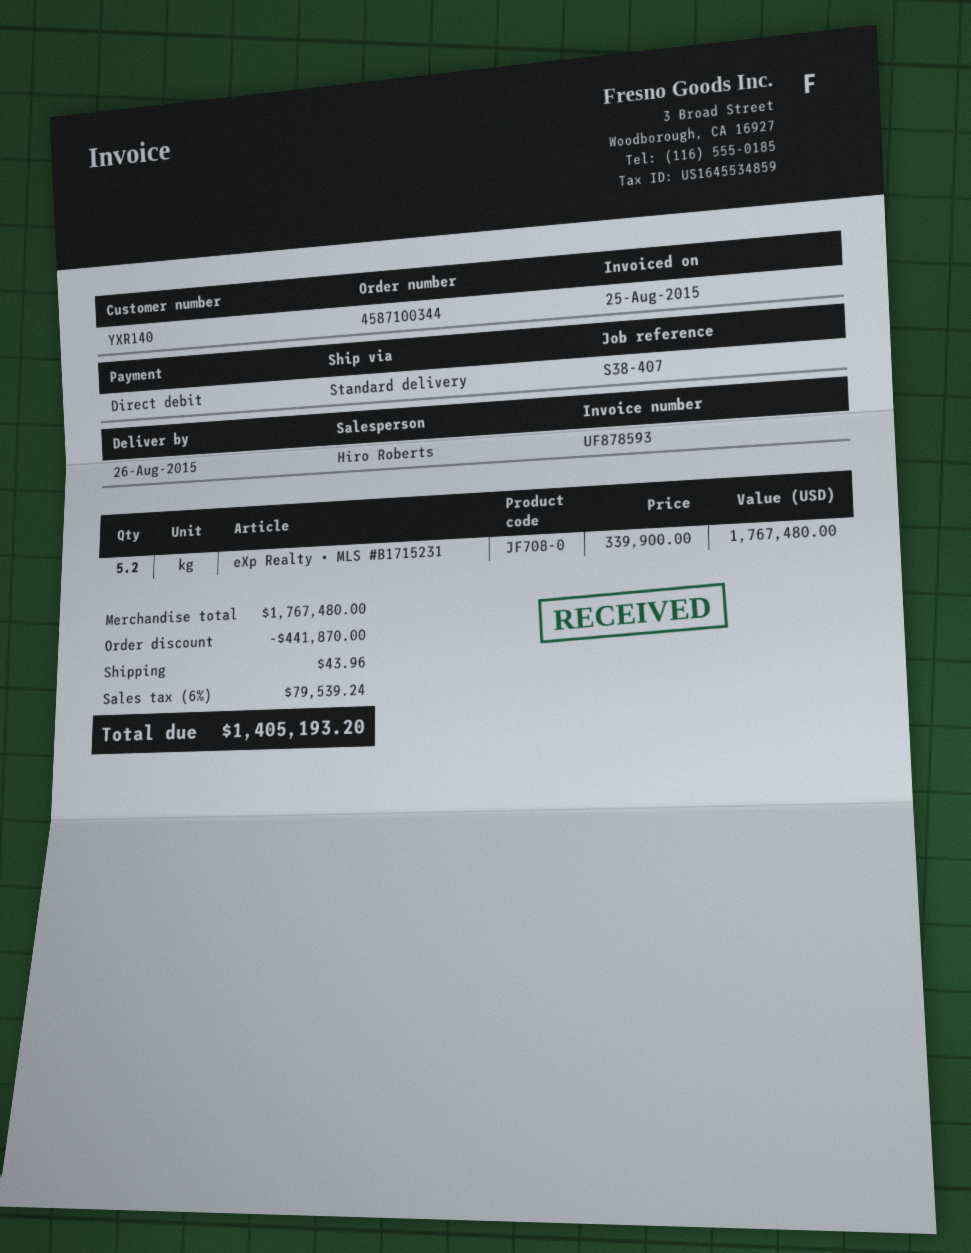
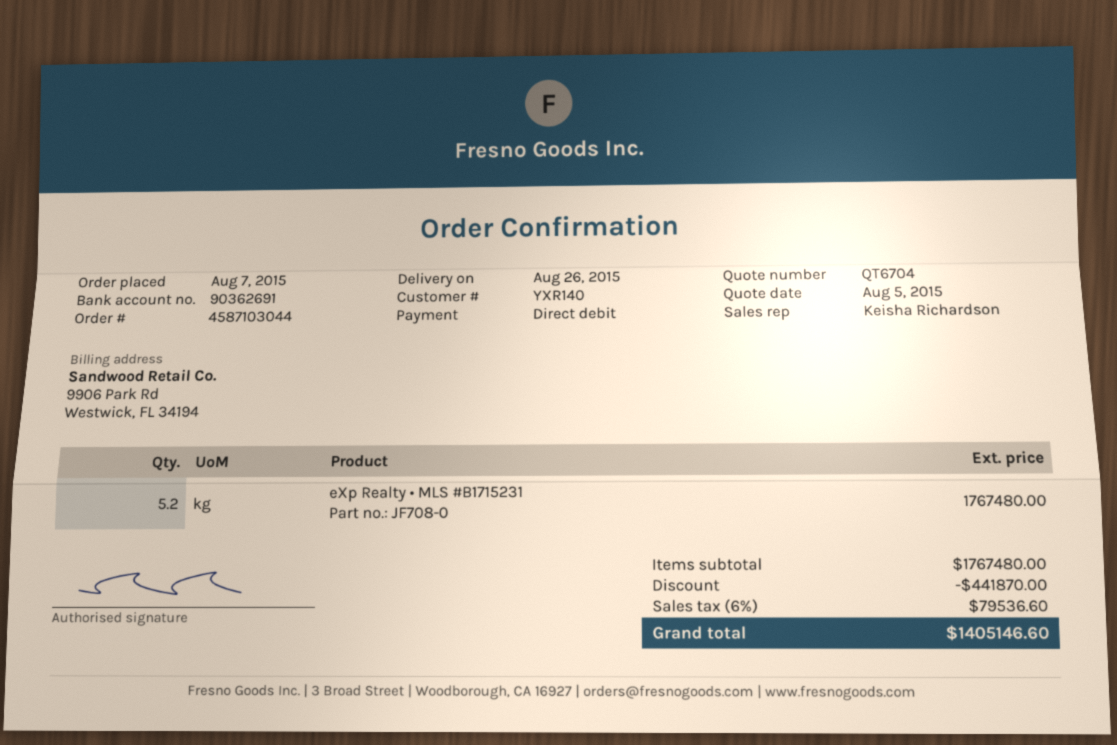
order number: 4587100344 -> 4587103044
sales rep: Hiro Roberts -> Keisha Richardson
shipping: 43.96 -> none
tax: 6% = 79539.24 -> 6% = 79536.60
total: 1405193.20 -> 1405146.60

